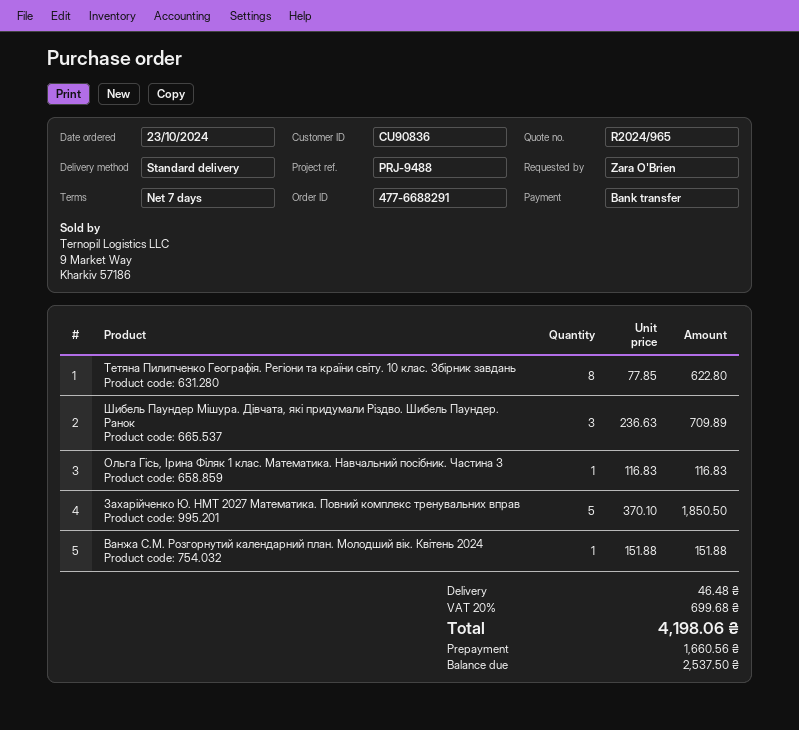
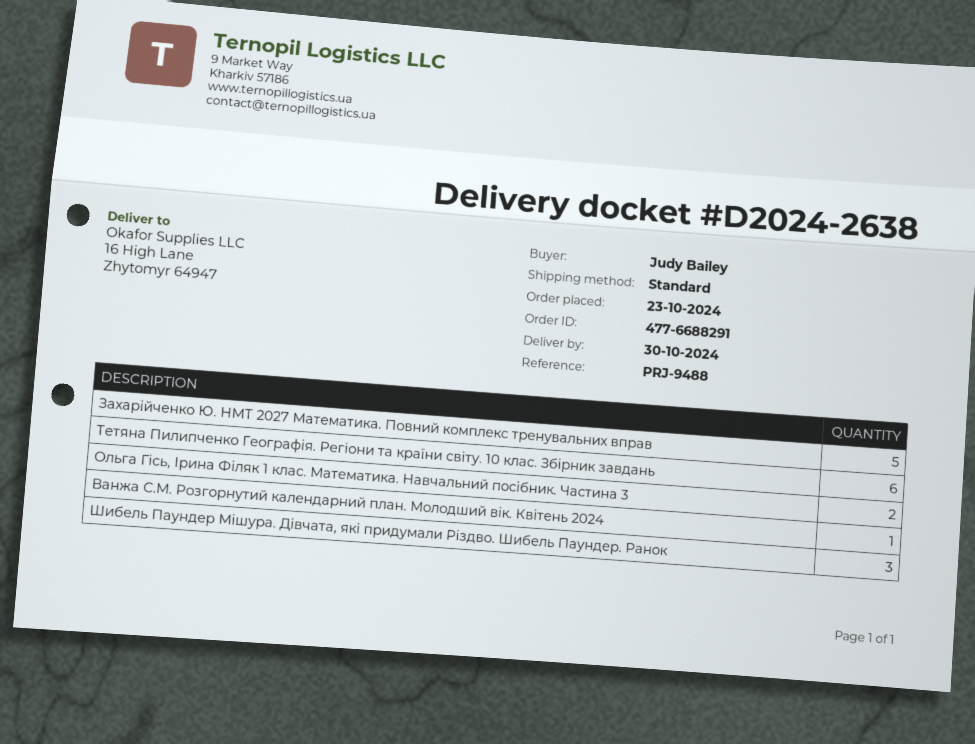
ordered by: Zara O'Brien -> Judy Bailey
Тетяна Пилипченко Географія. Регіони та країни світу. 10 клас. Збірник завдань: 8 -> 6
Ольга Гісь, Ірина Філяк 1 клас. Математика. Навчальний посібник. Частина 3: 1 -> 2

